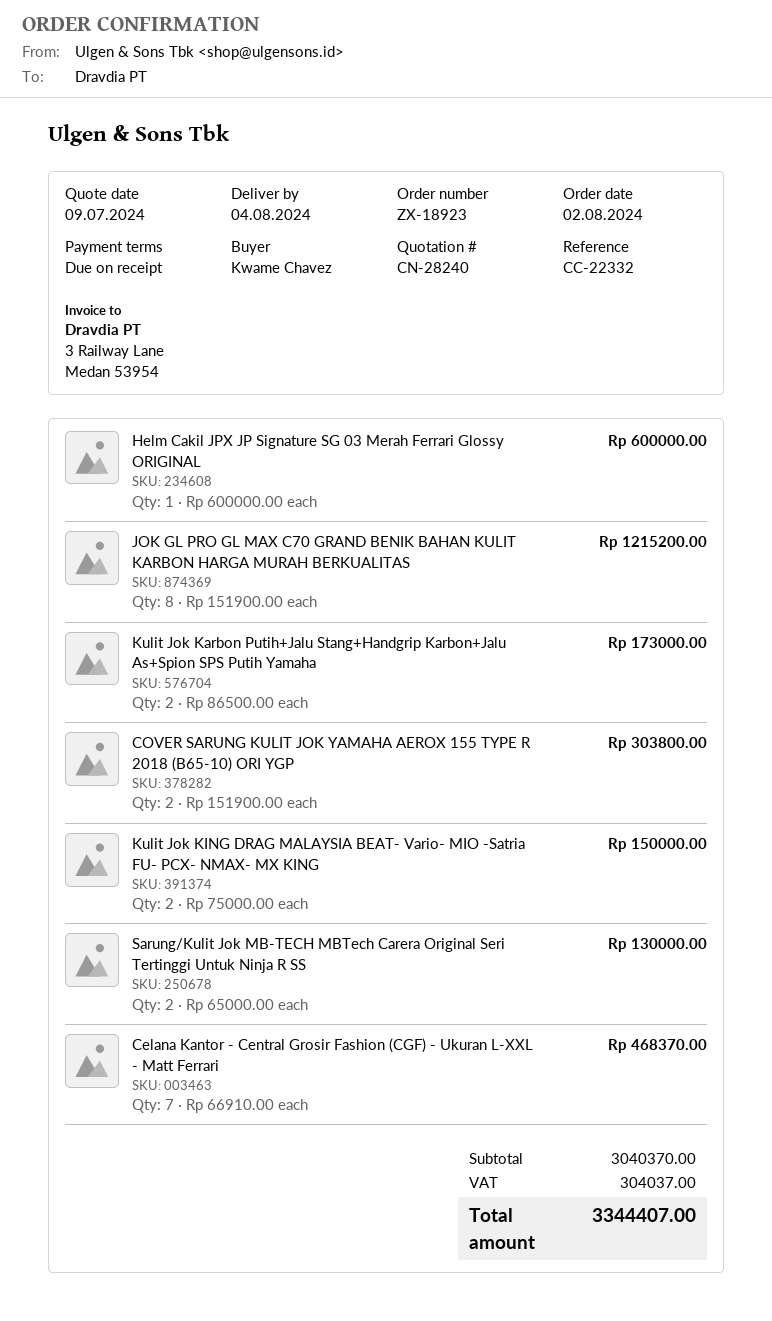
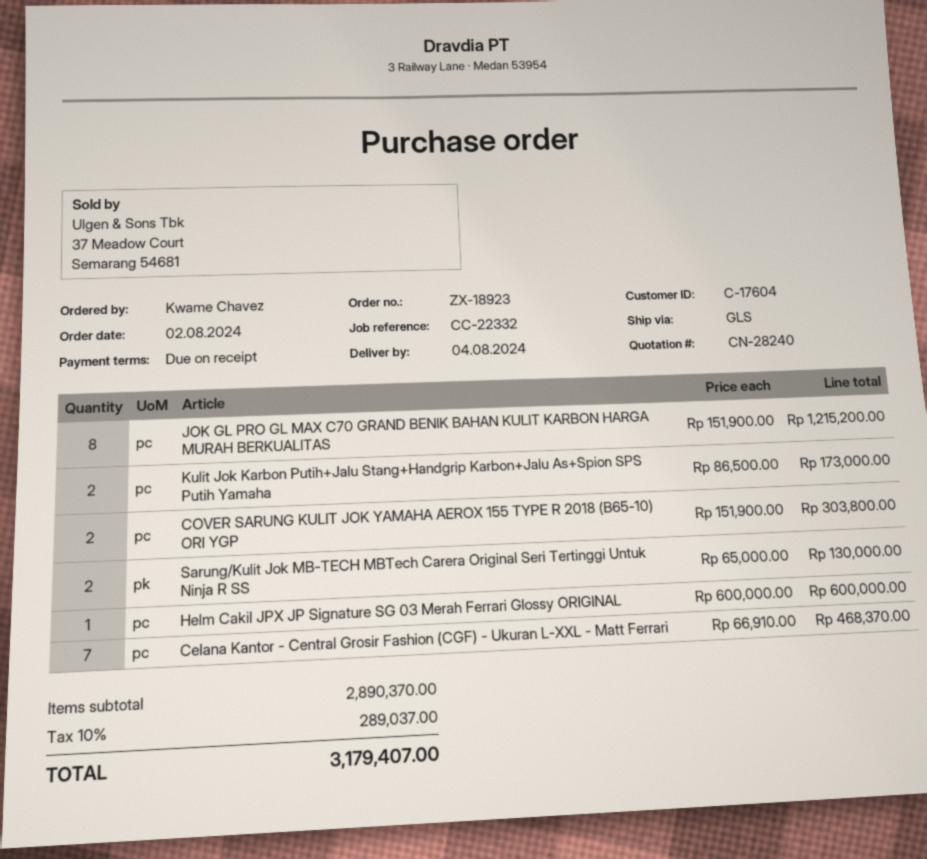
Kulit Jok KING DRAG MALAYSIA BEAT- Vario- MIO -Satria FU- PCX- NMAX- MX KING: 2 x 75000.00 = 150000.00 -> none
subtotal: 3040370.00 -> 2890370.00
tax: 304037.00 -> 289037.00
total: 3344407.00 -> 3179407.00

